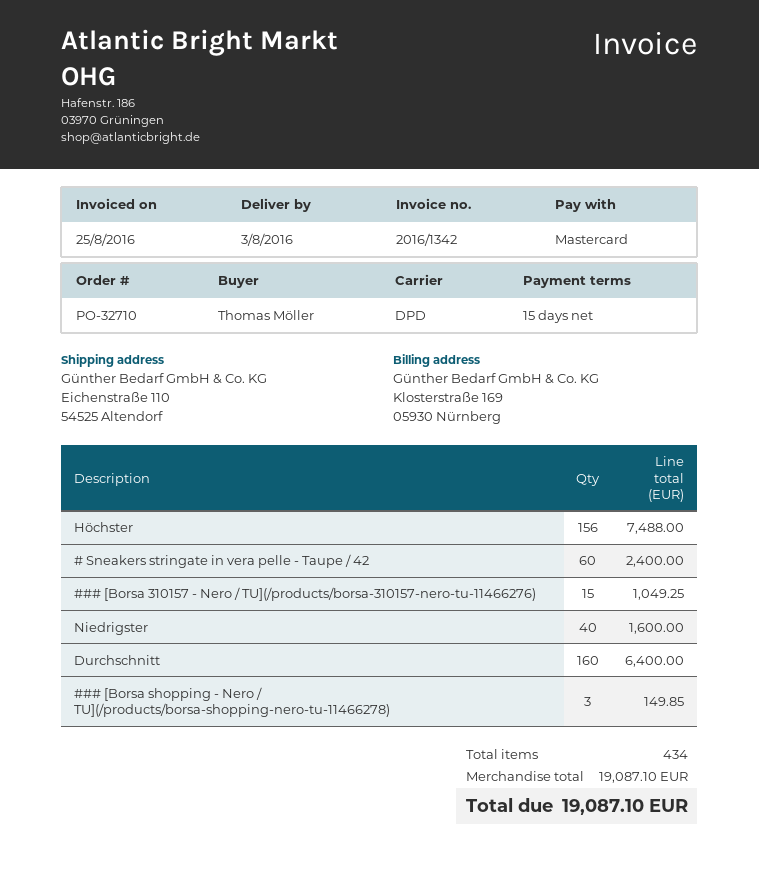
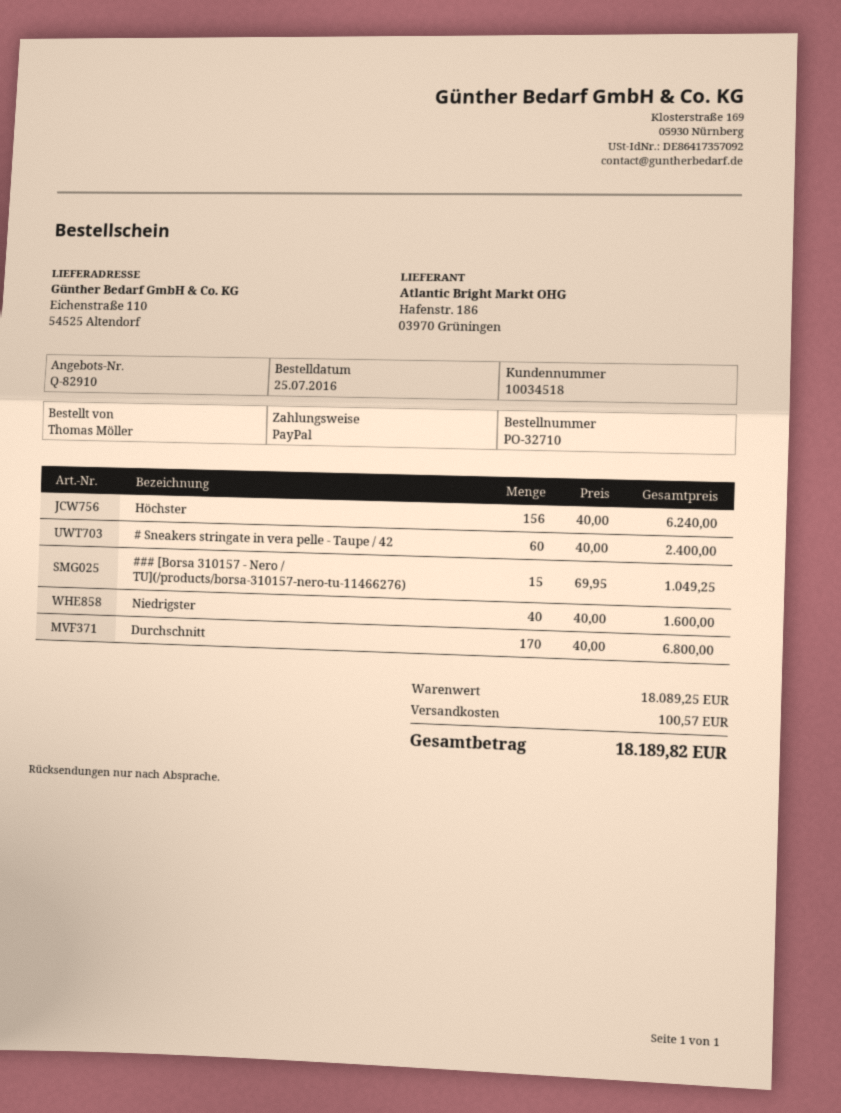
payment method: Mastercard -> PayPal
Höchster: 156 for 7488.00 -> 156 for 6240.00
Durchschnitt: 160 for 6400.00 -> 170 for 6800.00
### [Borsa shopping - Nero / TU](/products/borsa-shopping-nero-tu-11466278): 3 for 149.85 -> none
subtotal: 19087.10 -> 18089.25
shipping: none -> 100.57
total: 19087.10 -> 18189.82

